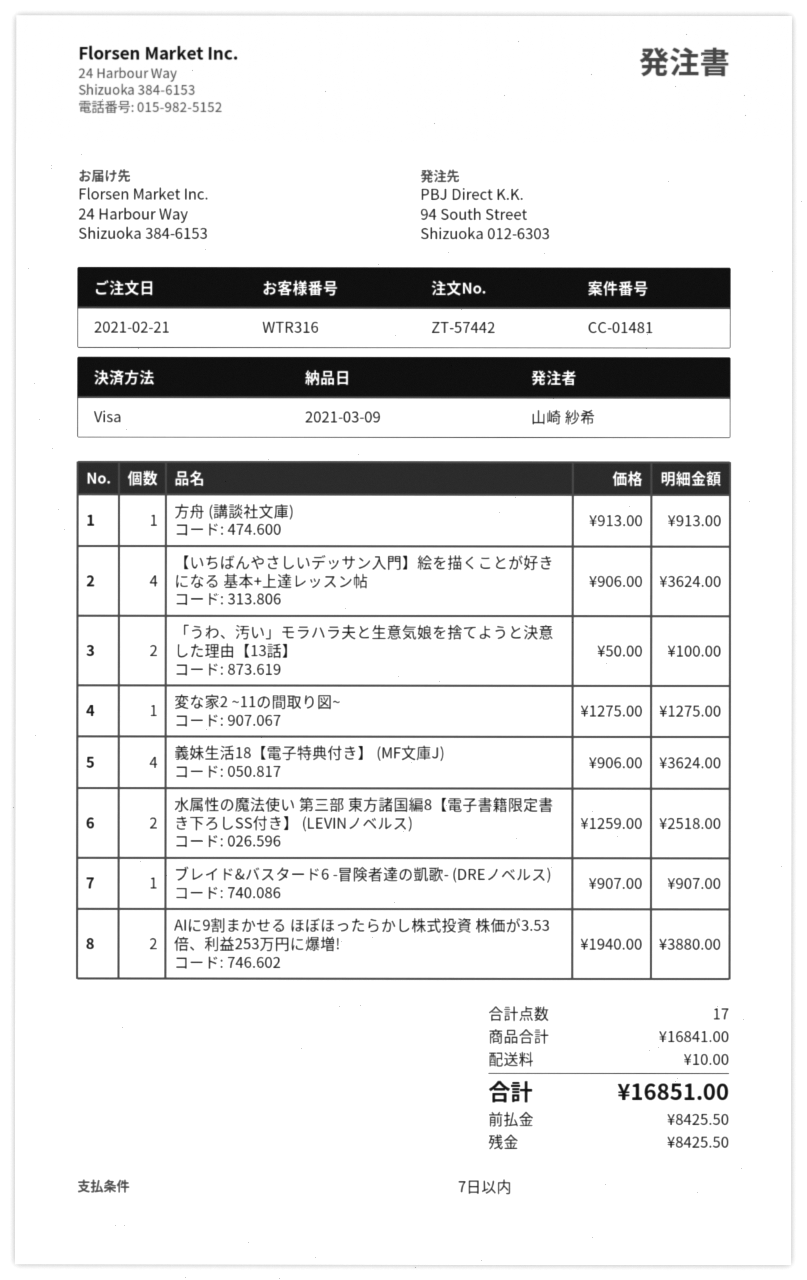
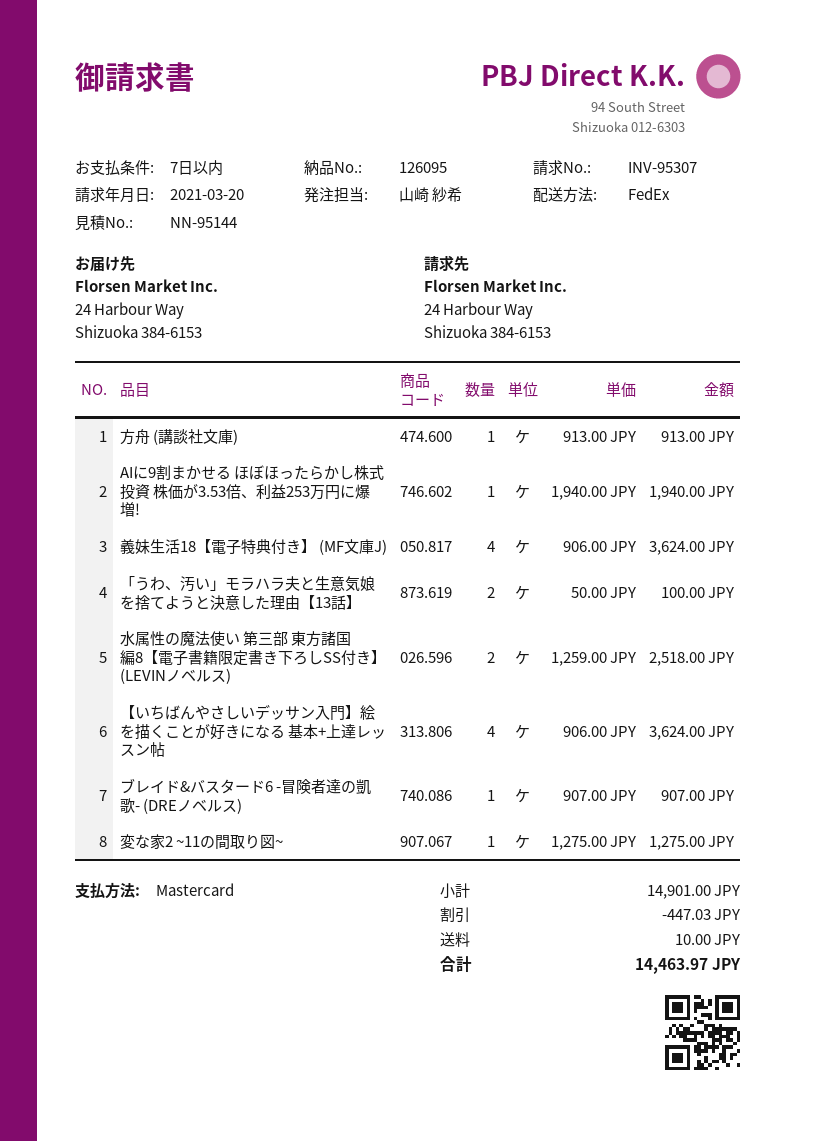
payment method: Visa -> Mastercard
AIに9割まかせる ほぼほったらかし株式投資 株価が3.53倍、利益253万円に爆増!: 2 x 1940.00 = 3880.00 -> 1 x 1940.00 = 1940.00
subtotal: 16841.00 -> 14901.00
discount: none -> 447.03
total: 16851.00 -> 14463.97

